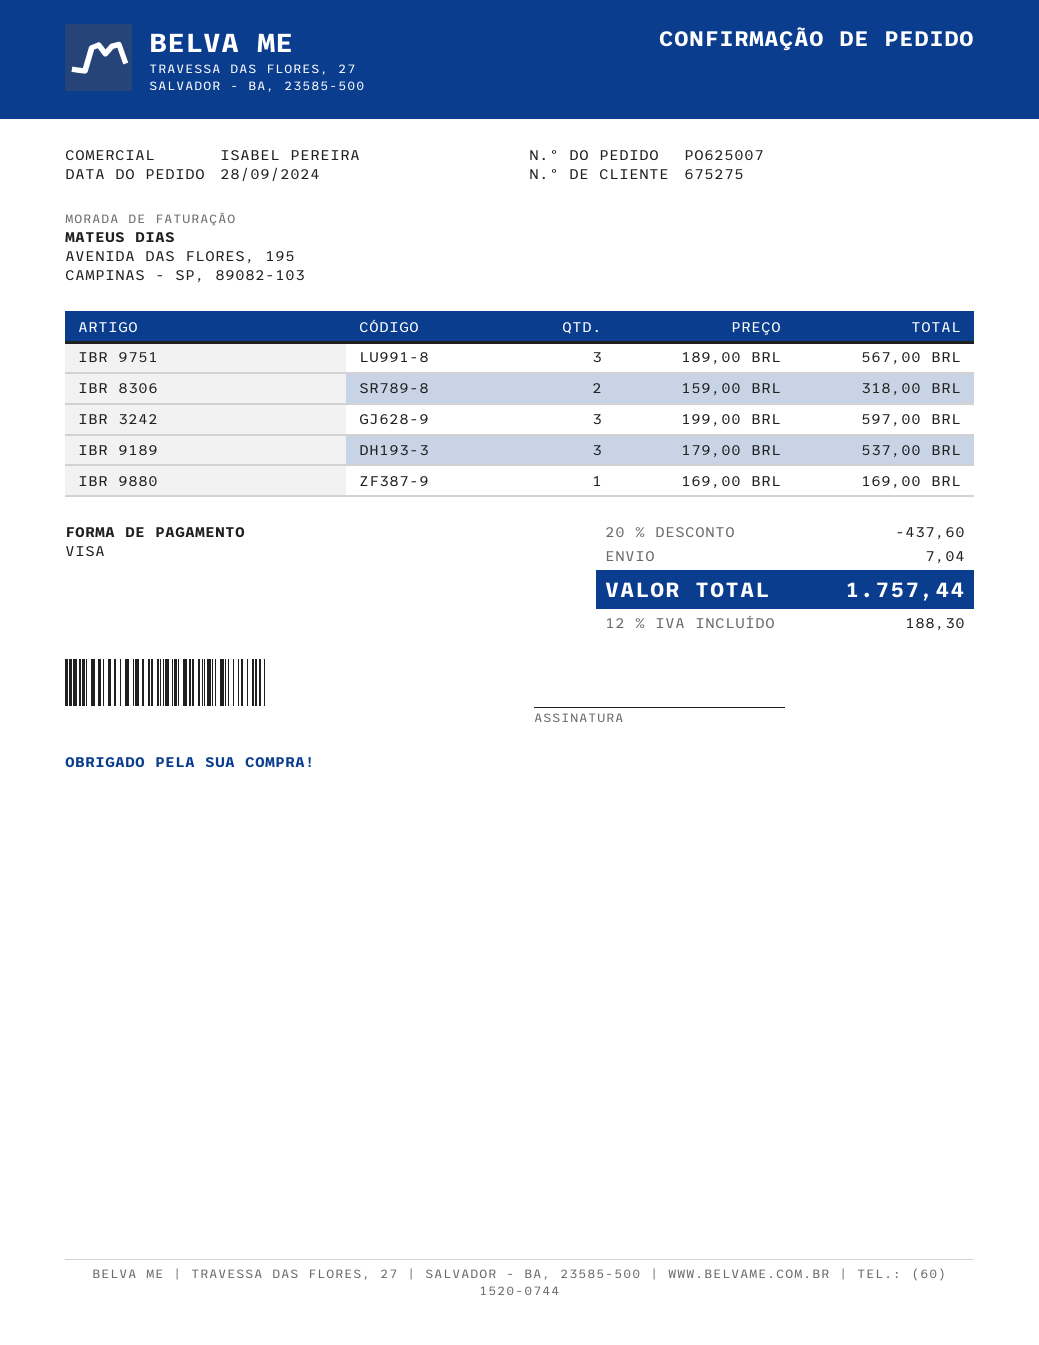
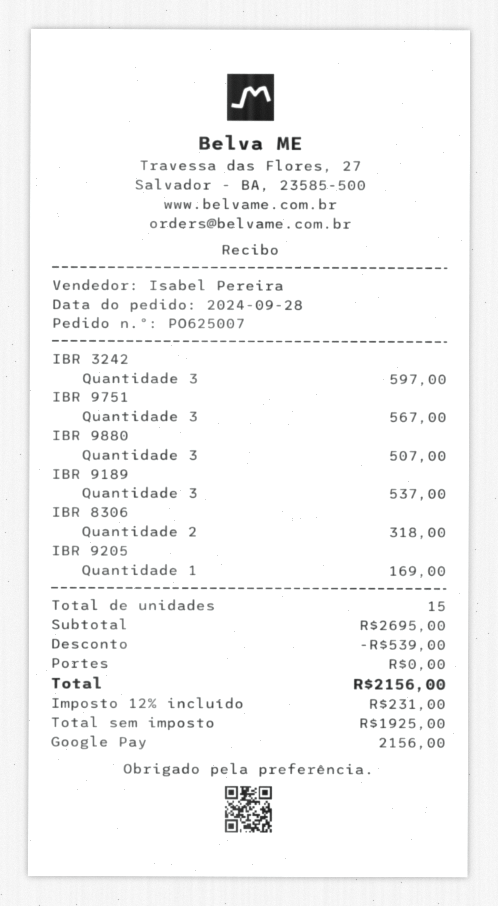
payment method: Visa -> Google Pay
IBR 9880: 1 for 169.00 -> 3 for 507.00
IBR 9205: none -> 1 for 169.00
discount: 437.60 -> 539.00
shipping: 7.04 -> 0.00
tax: 12% = 188.30 -> 12% = 231.00
total: 1757.44 -> 2156.00

